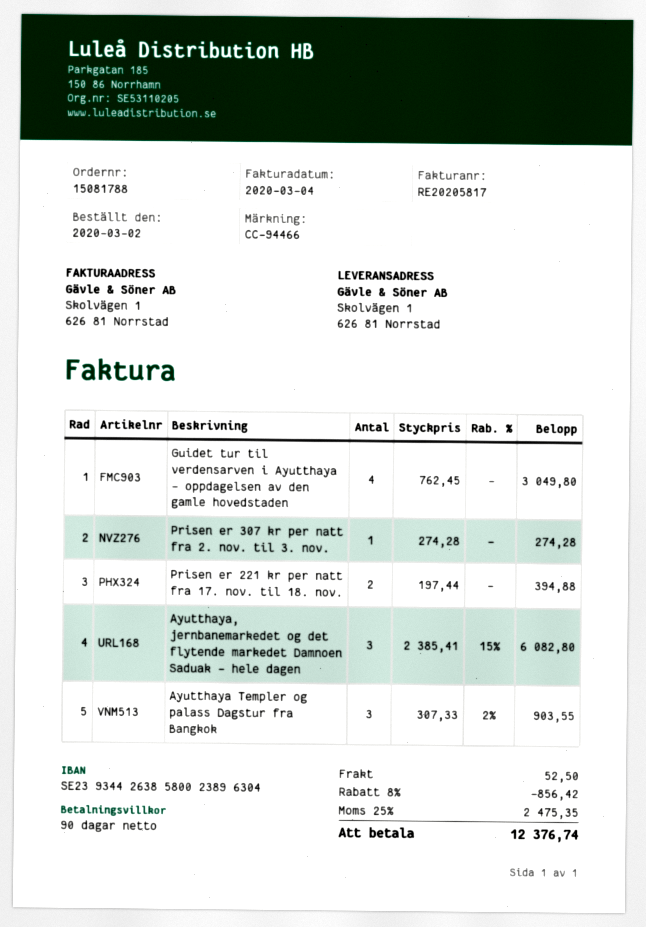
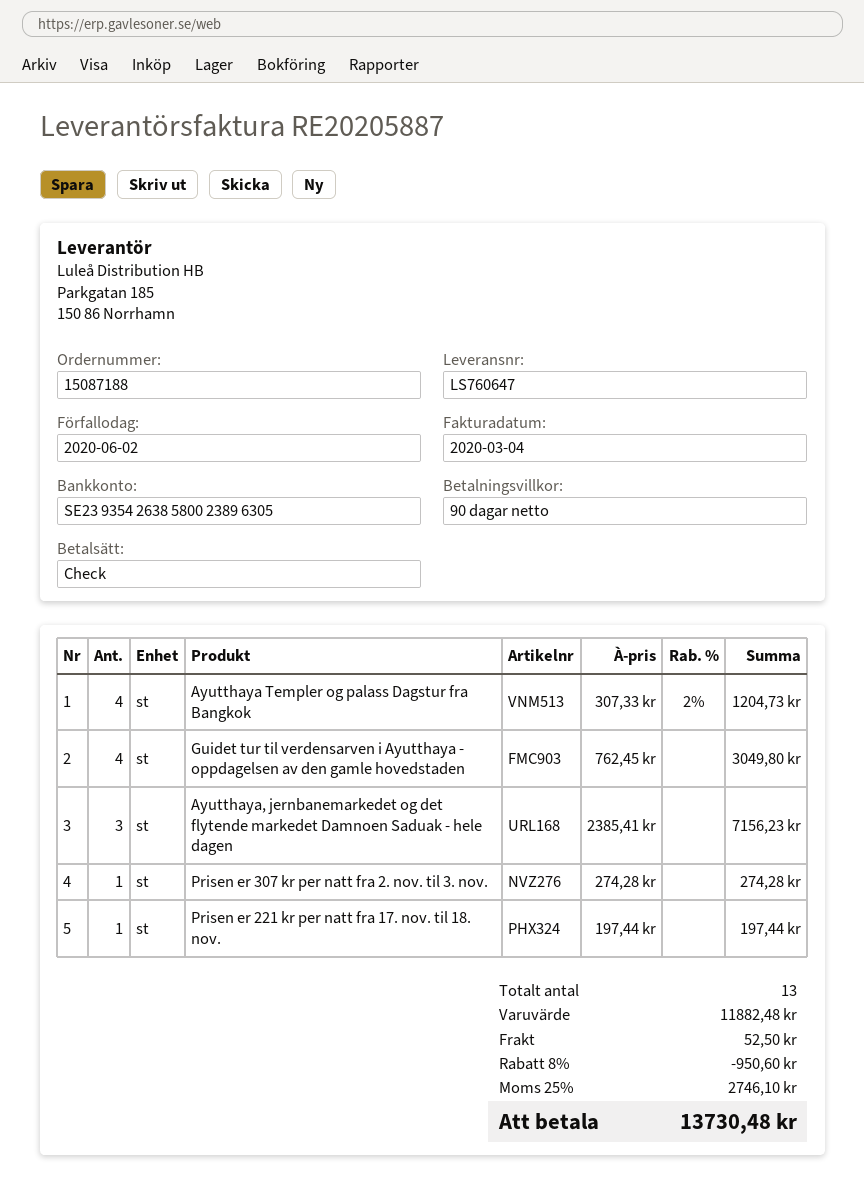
order number: 15081788 -> 15087188
invoice number: RE20205817 -> RE20205887
bank account: SE2393442638580023896304 -> SE2393542638580023896305
Prisen er 221 kr per natt fra 17. nov. til 18. nov.: 2 x 197.44 = 394.88 -> 1 x 197.44 = 197.44
Ayutthaya, jernbanemarkedet og det flytende markedet Damnoen Saduak - hele dagen: 3 x 2385.41 - 15% = 6082.80 -> 3 x 2385.41 = 7156.23
Ayutthaya Templer og palass Dagstur fra Bangkok: 3 x 307.33 - 2% = 903.55 -> 4 x 307.33 - 2% = 1204.73
discount: 8% = 856.42 -> 8% = 950.60
tax: 25% = 2475.35 -> 25% = 2746.10
total: 12376.74 -> 13730.48

